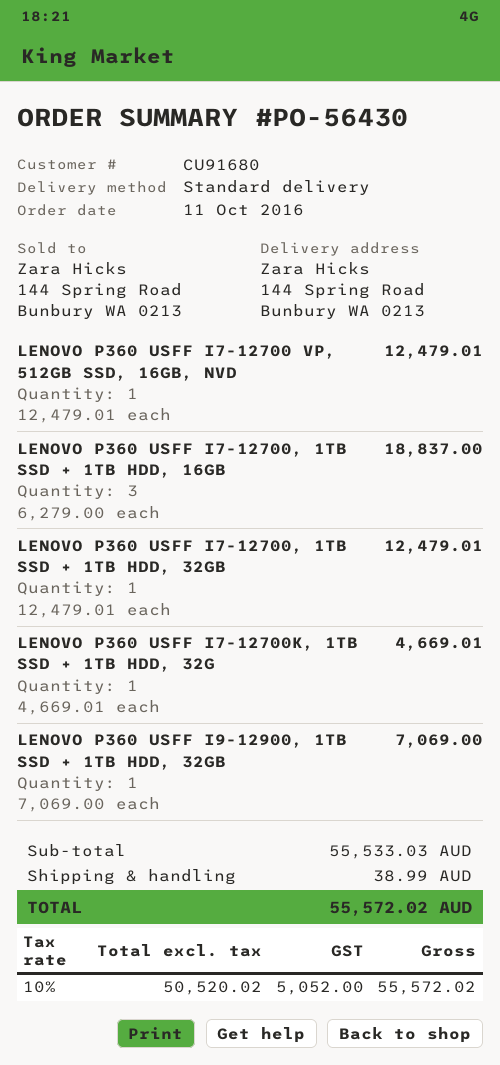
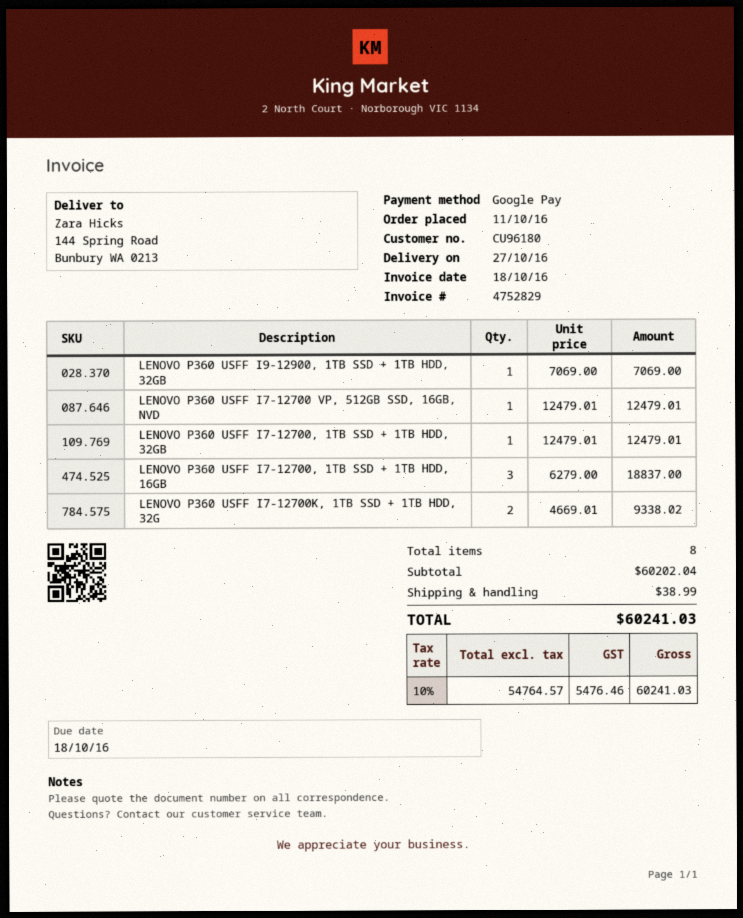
customer number: CU91680 -> CU96180
LENOVO P360 USFF I7-12700K, 1TB SSD + 1TB HDD, 32G: 1 x 4669.01 = 4669.01 -> 2 x 4669.01 = 9338.02
subtotal: 55533.03 -> 60202.04
net: 50520.02 -> 54764.57
tax: 10% = 5052.00 -> 10% = 5476.46
total: 55572.02 -> 60241.03

